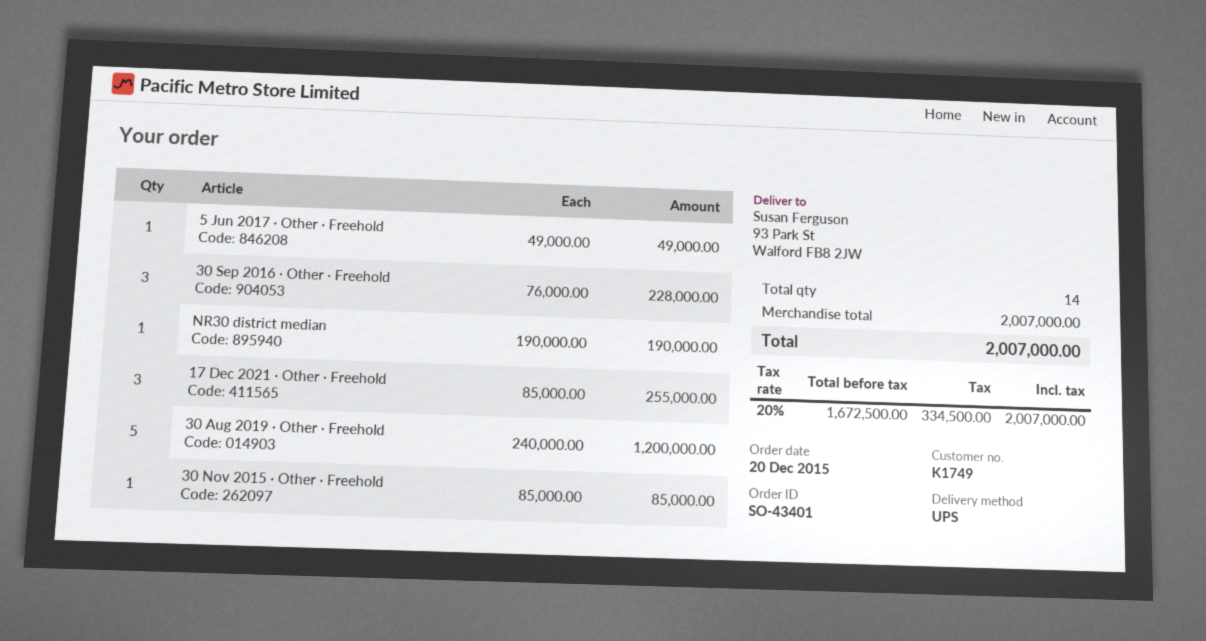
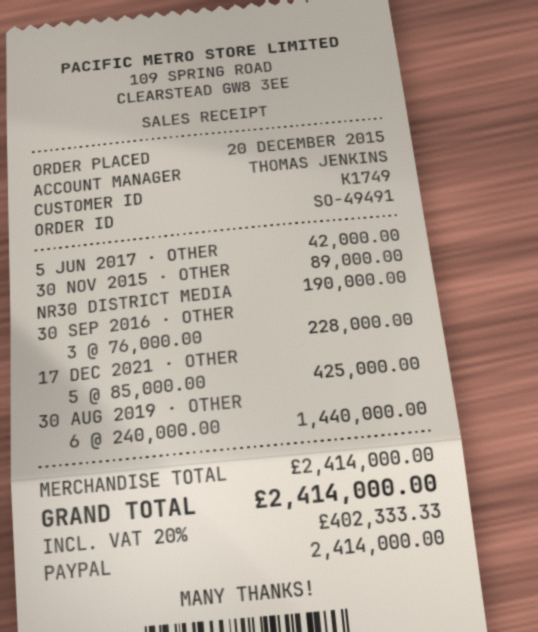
order number: SO-43401 -> SO-49491
5 Jun 2017 · Other · Freehold: 1 x 49000.00 = 49000.00 -> 1 x 42000.00 = 42000.00
17 Dec 2021 · Other · Freehold: 3 x 85000.00 = 255000.00 -> 5 x 85000.00 = 425000.00
30 Aug 2019 · Other · Freehold: 5 x 240000.00 = 1200000.00 -> 6 x 240000.00 = 1440000.00
30 Nov 2015 · Other · Freehold: 1 x 85000.00 = 85000.00 -> 1 x 89000.00 = 89000.00
subtotal: 2007000.00 -> 2414000.00
tax: 20% = 334500.00 -> 20% = 402333.33
total: 2007000.00 -> 2414000.00

